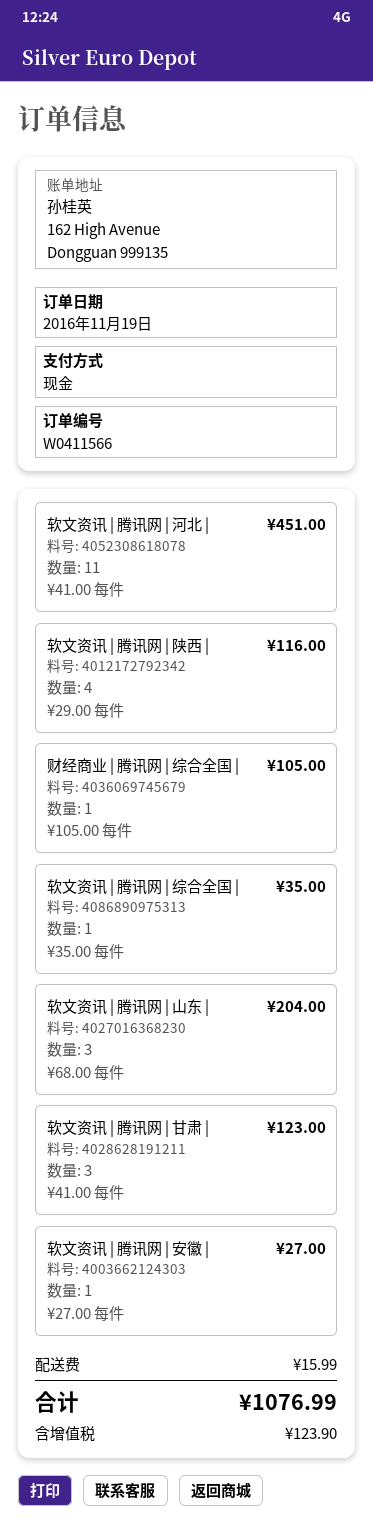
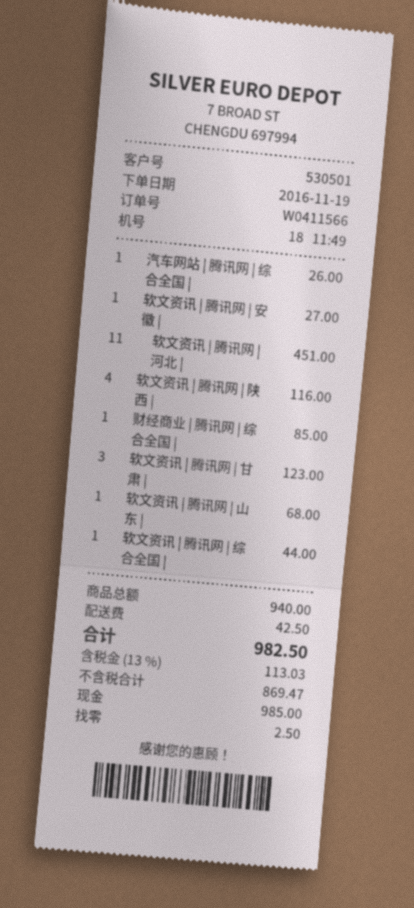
财经商业 | 腾讯网 | 综合全国 |: 1 for 105.00 -> 1 for 85.00
软文资讯 | 腾讯网 | 综合全国 |: 1 for 35.00 -> 1 for 44.00
软文资讯 | 腾讯网 | 山东 |: 3 for 204.00 -> 1 for 68.00
汽车网站 | 腾讯网 | 综合全国 |: none -> 1 for 26.00
shipping: 15.99 -> 42.50
tax: 123.90 -> 113.03
total: 1076.99 -> 982.50

